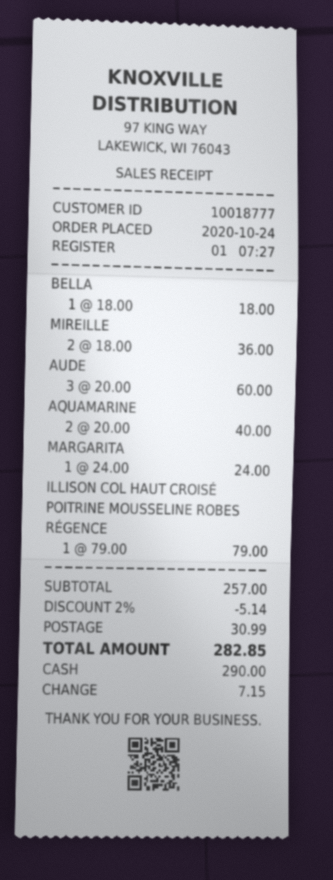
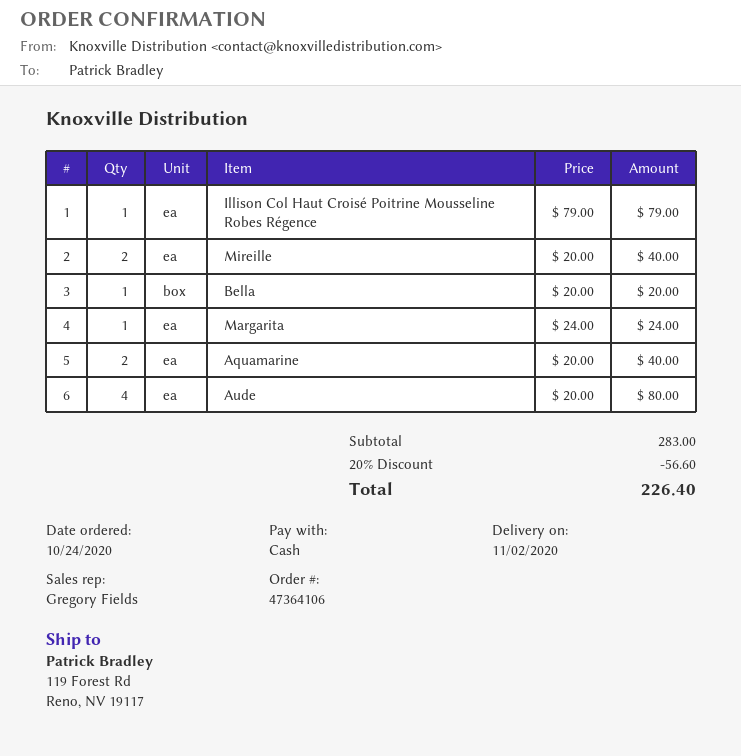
BELLA: 1 x 18.00 = 18.00 -> 1 x 20.00 = 20.00
MIREILLE: 2 x 18.00 = 36.00 -> 2 x 20.00 = 40.00
AUDE: 3 x 20.00 = 60.00 -> 4 x 20.00 = 80.00
subtotal: 257.00 -> 283.00
discount: 2% = 5.14 -> 20% = 56.60
shipping: 30.99 -> none
total: 282.85 -> 226.40

